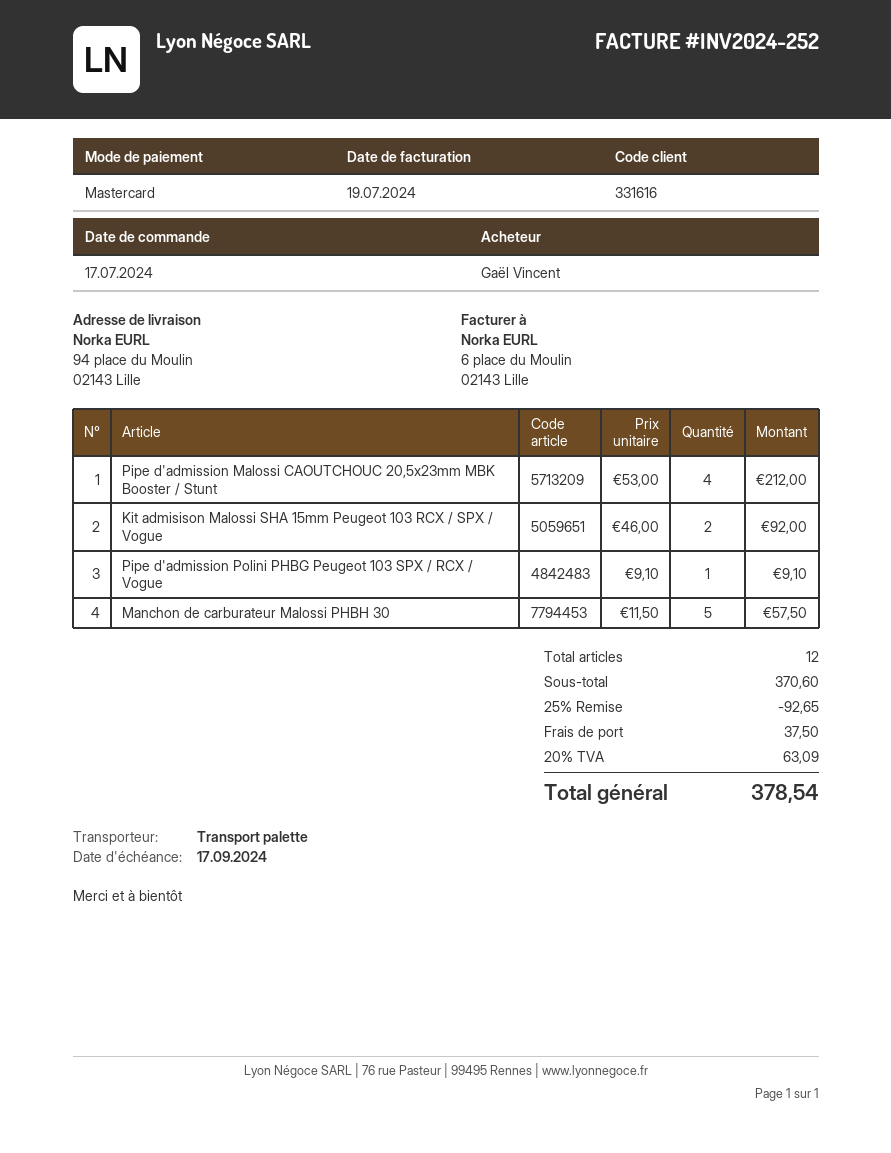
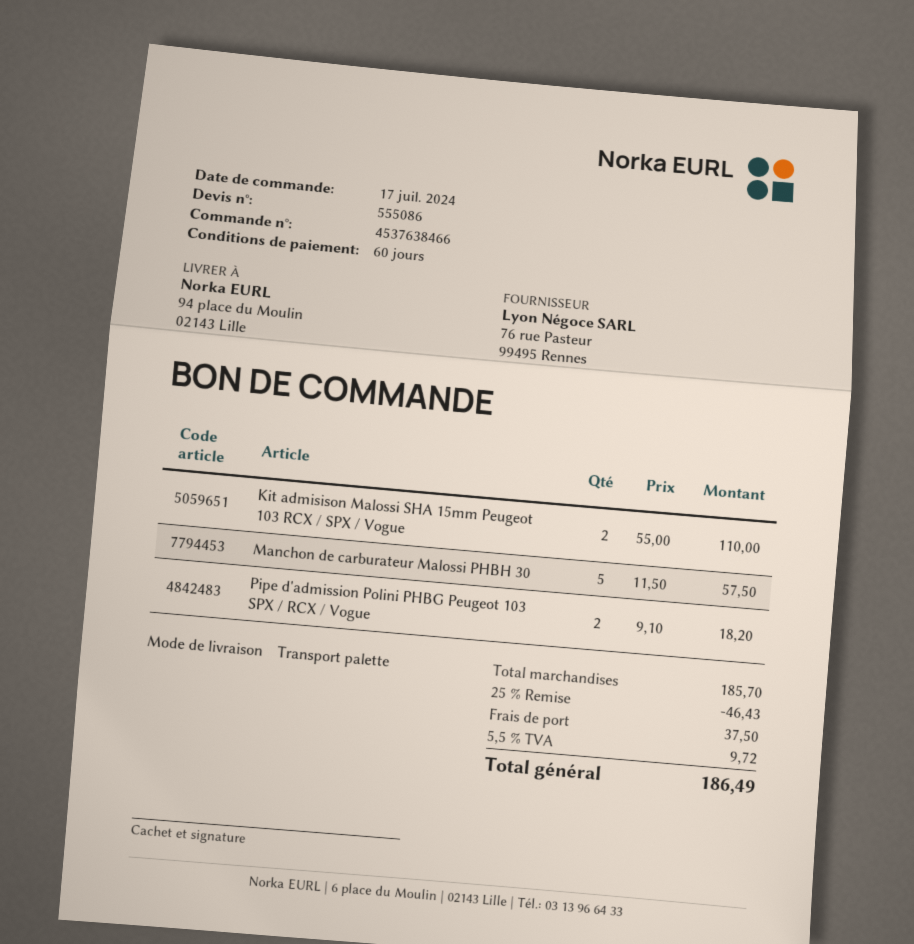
Pipe d'admission Malossi CAOUTCHOUC 20,5x23mm MBK Booster / Stunt: 4 x 53.00 = 212.00 -> none
Kit admisison Malossi SHA 15mm Peugeot 103 RCX / SPX / Vogue: 2 x 46.00 = 92.00 -> 2 x 55.00 = 110.00
Pipe d'admission Polini PHBG Peugeot 103 SPX / RCX / Vogue: 1 x 9.10 = 9.10 -> 2 x 9.10 = 18.20
subtotal: 370.60 -> 185.70
discount: 25% = 92.65 -> 25% = 46.43
tax: 20% = 63.09 -> 5.5% = 9.72
total: 378.54 -> 186.49

